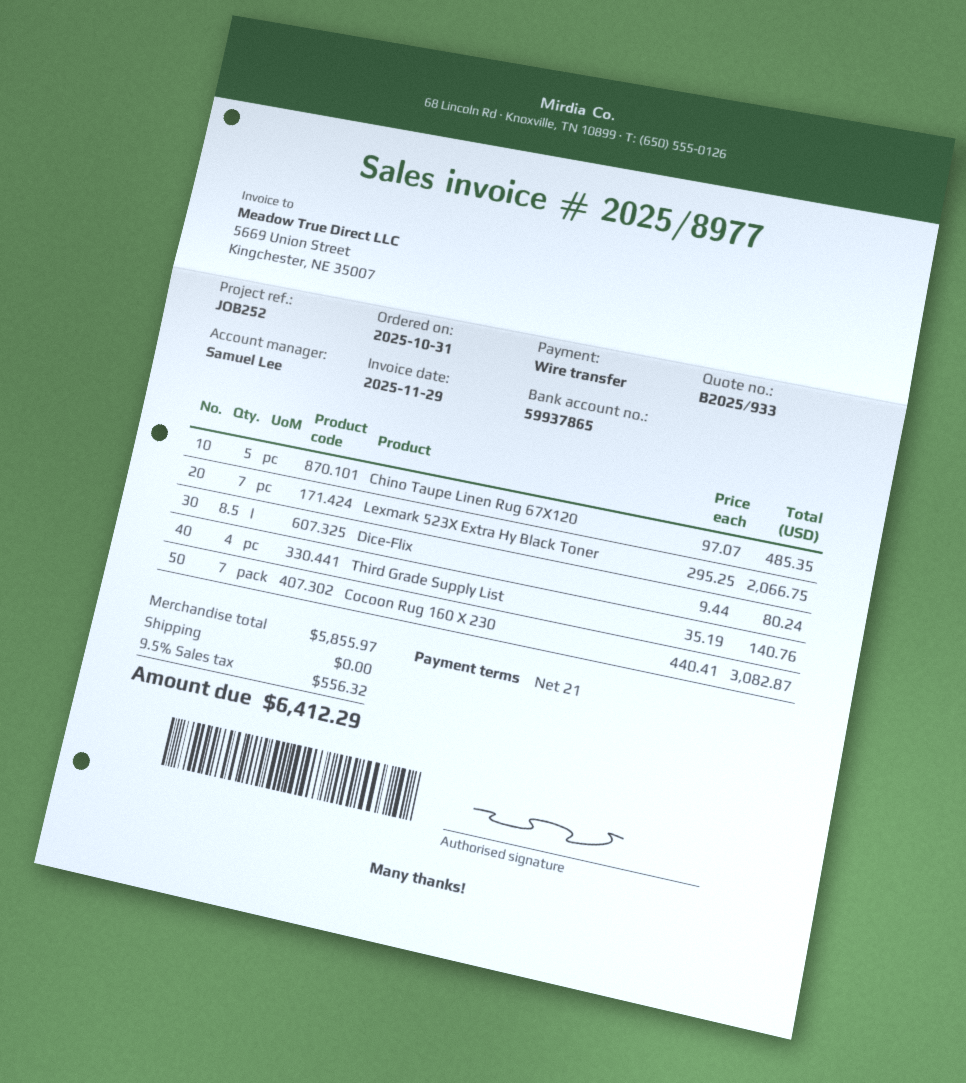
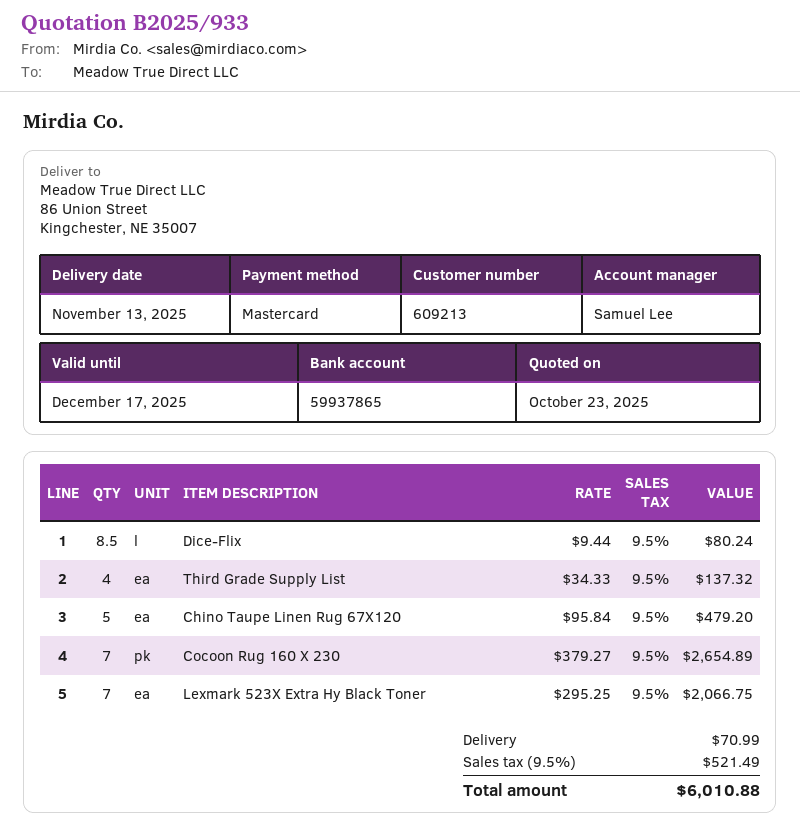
payment method: bank transfer -> Mastercard
Chino Taupe Linen Rug 67X120: 5 x 97.07 = 485.35 -> 5 x 95.84 = 479.20
Third Grade Supply List: 4 x 35.19 = 140.76 -> 4 x 34.33 = 137.32
Cocoon Rug 160 X 230: 7 x 440.41 = 3082.87 -> 7 x 379.27 = 2654.89
shipping: 0.00 -> 70.99
tax: 9.5% = 556.32 -> 9.5% = 521.49
total: 6412.29 -> 6010.88

